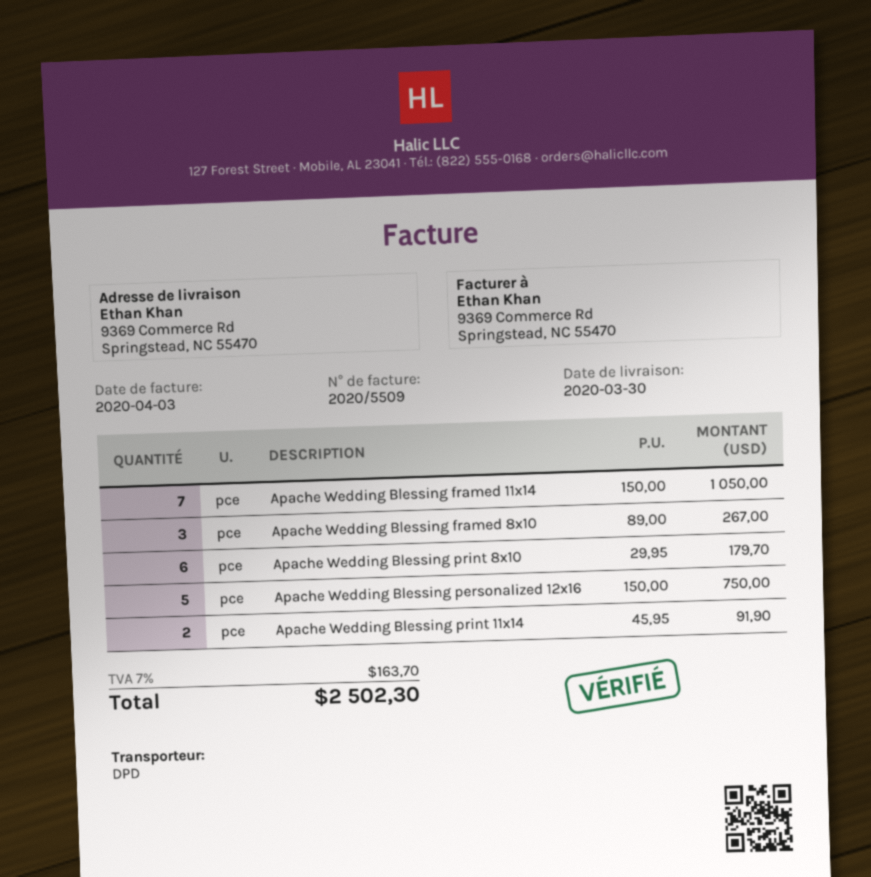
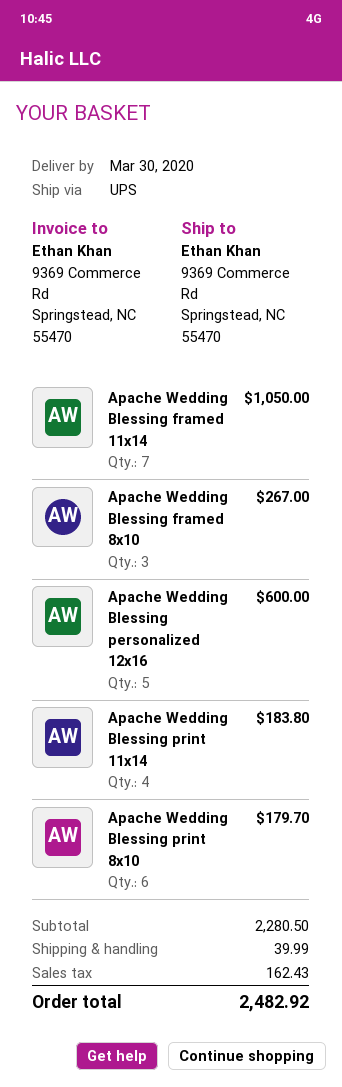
shipping method: DPD -> UPS
Apache Wedding Blessing personalized 12x16: 5 for 750.00 -> 5 for 600.00
Apache Wedding Blessing print 11x14: 2 for 91.90 -> 4 for 183.80
shipping: none -> 39.99
tax: 163.70 -> 162.43
total: 2502.30 -> 2482.92

